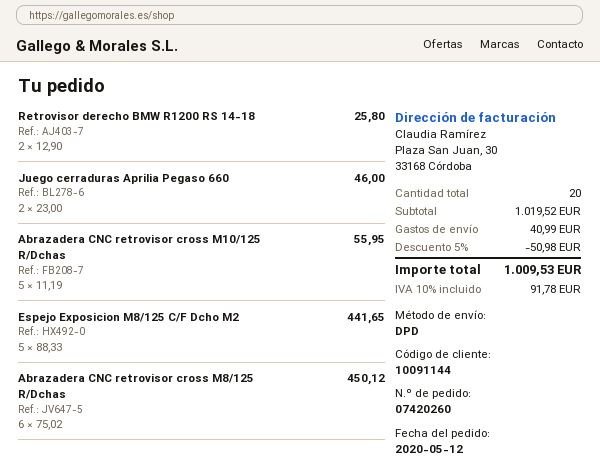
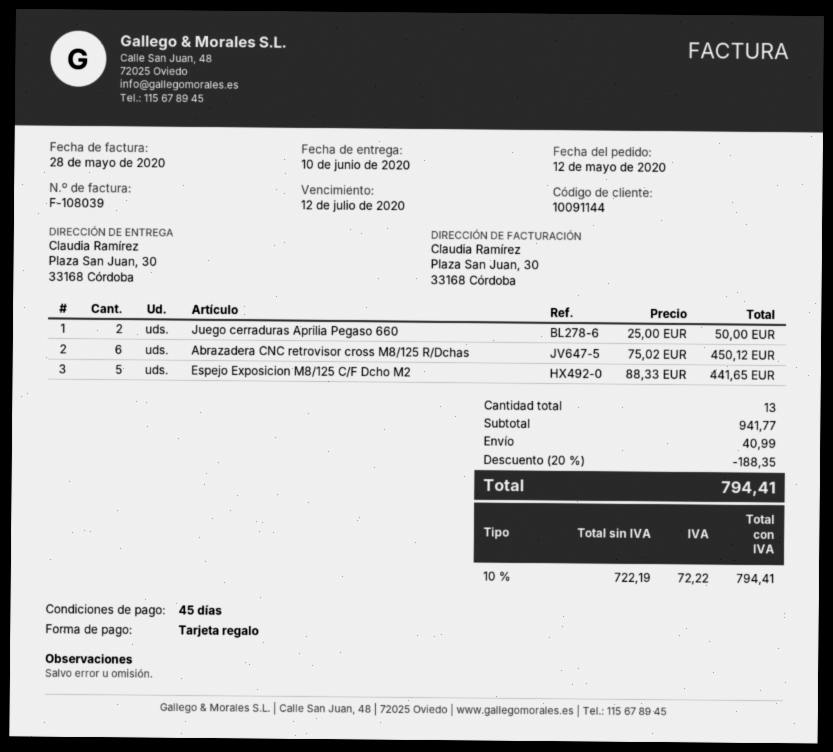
Retrovisor derecho BMW R1200 RS 14-18: 2 x 12.90 = 25.80 -> none
Juego cerraduras Aprilia Pegaso 660: 2 x 23.00 = 46.00 -> 2 x 25.00 = 50.00
Abrazadera CNC retrovisor cross M10/125 R/Dchas: 5 x 11.19 = 55.95 -> none
total quantity: 20 -> 13
subtotal: 1019.52 -> 941.77
discount: 5% = 50.98 -> 20% = 188.35
tax: 10% = 91.78 -> 10% = 72.22
total: 1009.53 -> 794.41

